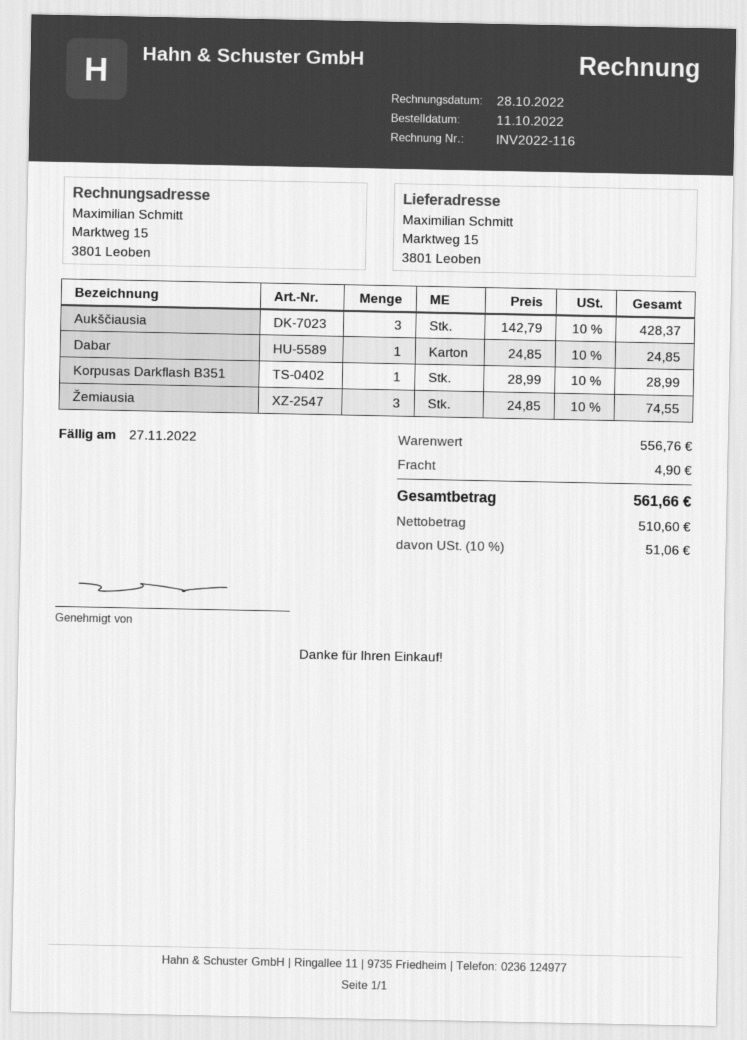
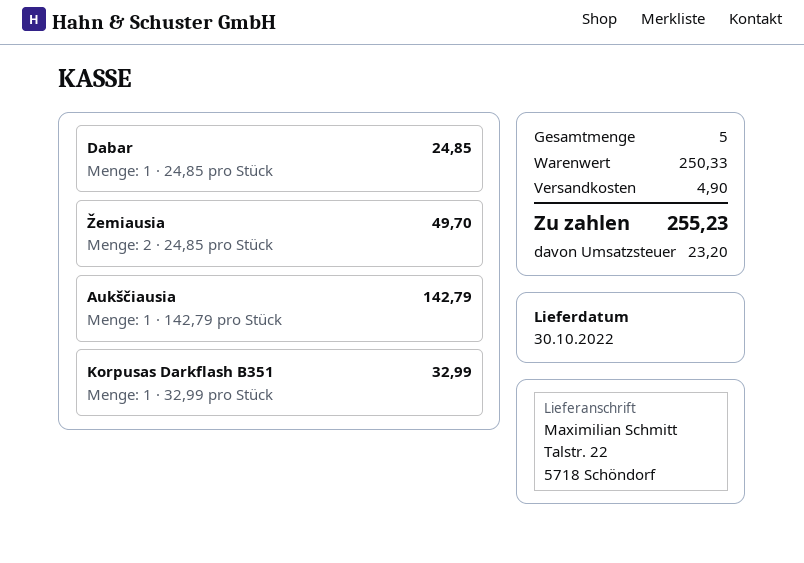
ship to: Marktweg 15, 3801 Leoben -> Talstr. 22, 5718 Schöndorf
Aukščiausia: 3 x 142.79 = 428.37 -> 1 x 142.79 = 142.79
Korpusas Darkflash B351: 1 x 28.99 = 28.99 -> 1 x 32.99 = 32.99
Žemiausia: 3 x 24.85 = 74.55 -> 2 x 24.85 = 49.70
subtotal: 556.76 -> 250.33
tax: 51.06 -> 23.20
total: 561.66 -> 255.23

